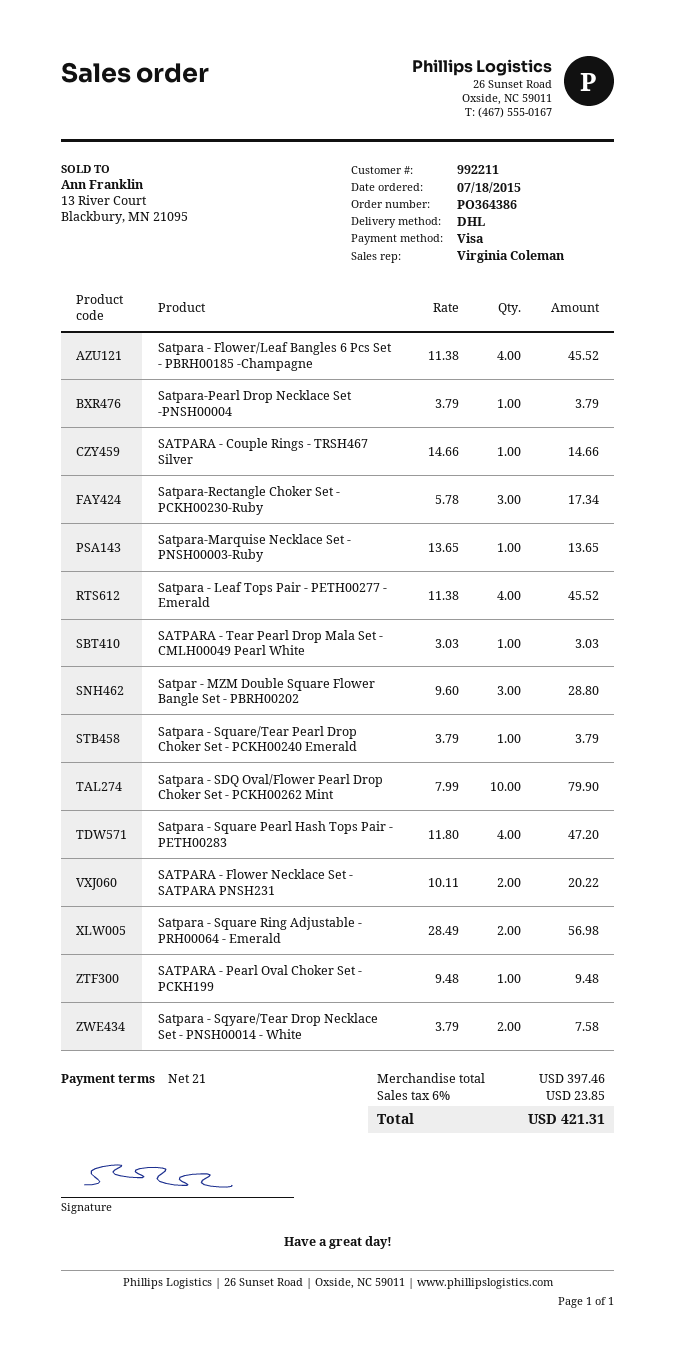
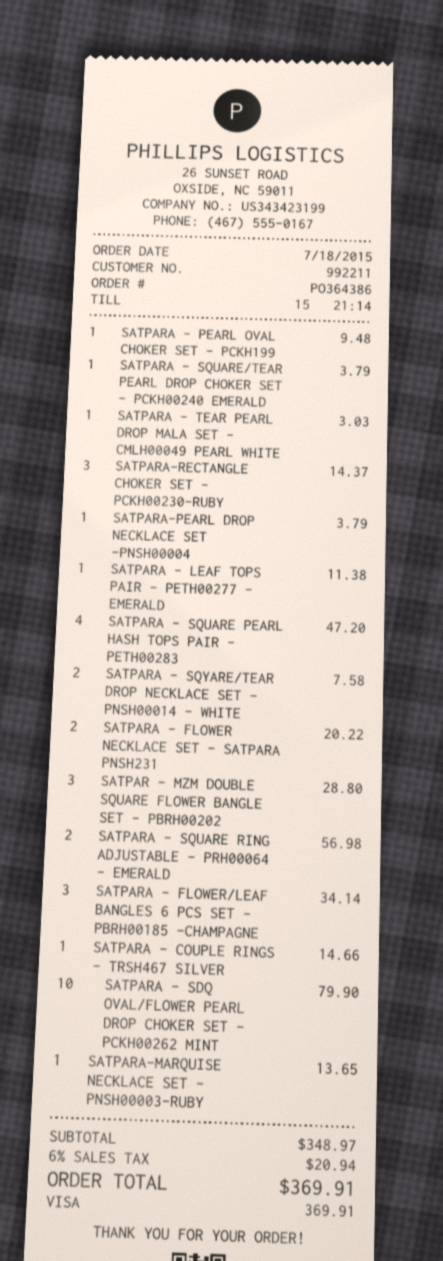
Satpara - Flower/Leaf Bangles 6 Pcs Set - PBRH00185 -Champagne: 4 for 45.52 -> 3 for 34.14
Satpara-Rectangle Choker Set - PCKH00230-Ruby: 3 for 17.34 -> 3 for 14.37
Satpara - Leaf Tops Pair - PETH00277 - Emerald: 4 for 45.52 -> 1 for 11.38
subtotal: 397.46 -> 348.97
tax: 6% = 23.85 -> 6% = 20.94
total: 421.31 -> 369.91

